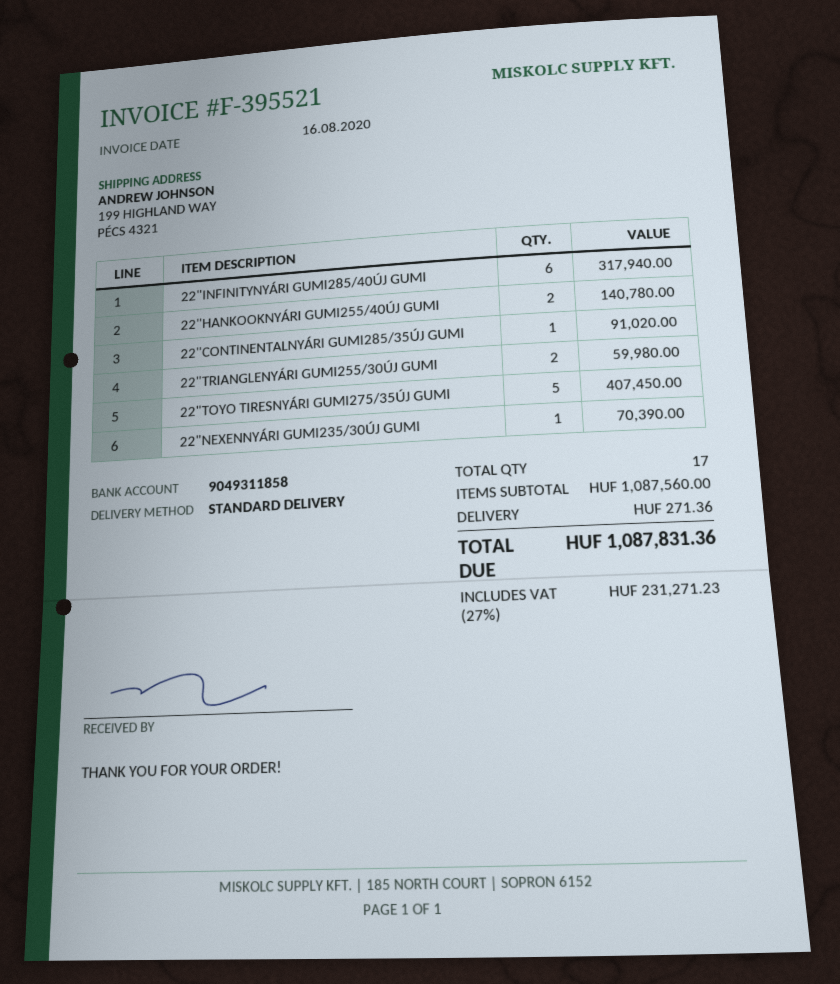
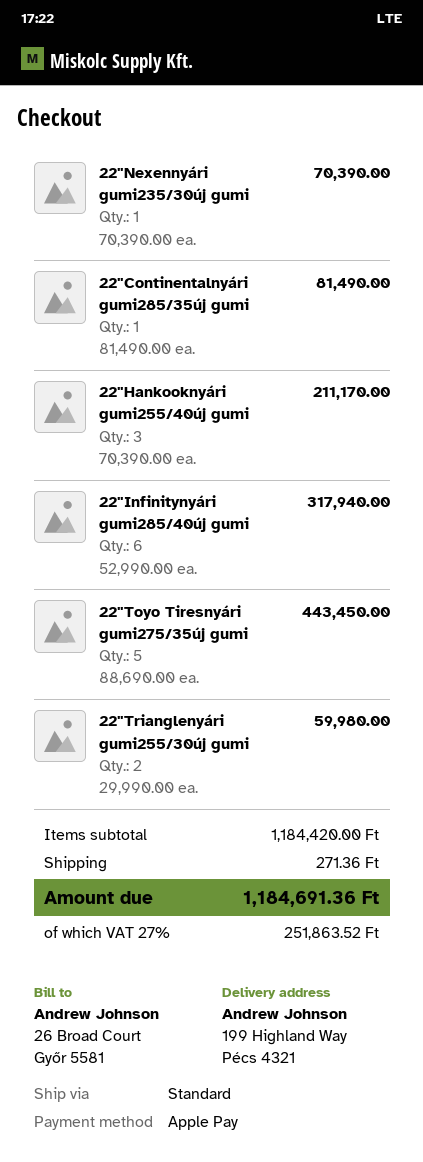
22"HANKOOKNYÁRI GUMI255/40ÚJ GUMI: 2 for 140780.00 -> 3 for 211170.00
22"CONTINENTALNYÁRI GUMI285/35ÚJ GUMI: 1 for 91020.00 -> 1 for 81490.00
22"TOYO TIRESNYÁRI GUMI275/35ÚJ GUMI: 5 for 407450.00 -> 5 for 443450.00
subtotal: 1087560.00 -> 1184420.00
tax: 27% = 231271.23 -> 27% = 251863.52
total: 1087831.36 -> 1184691.36

